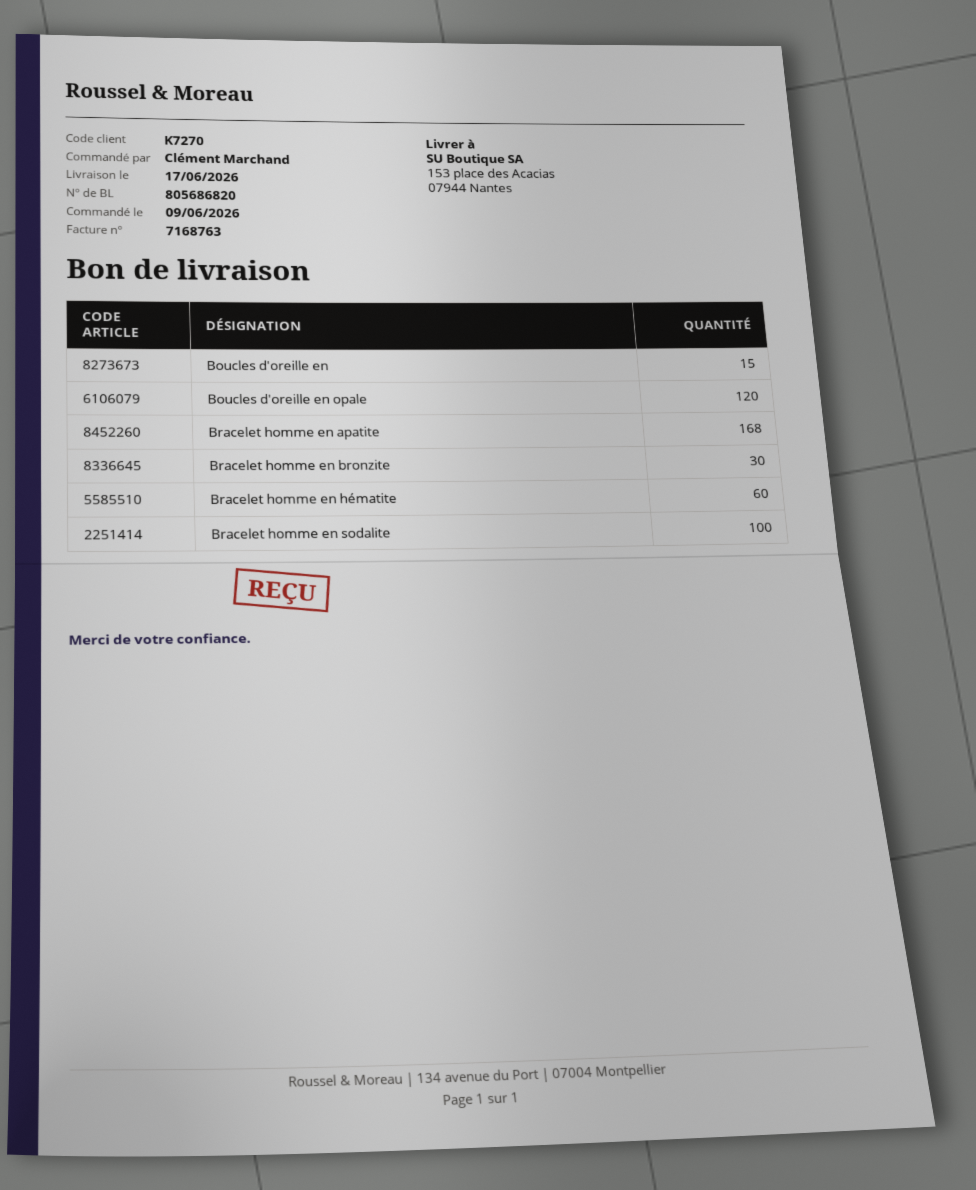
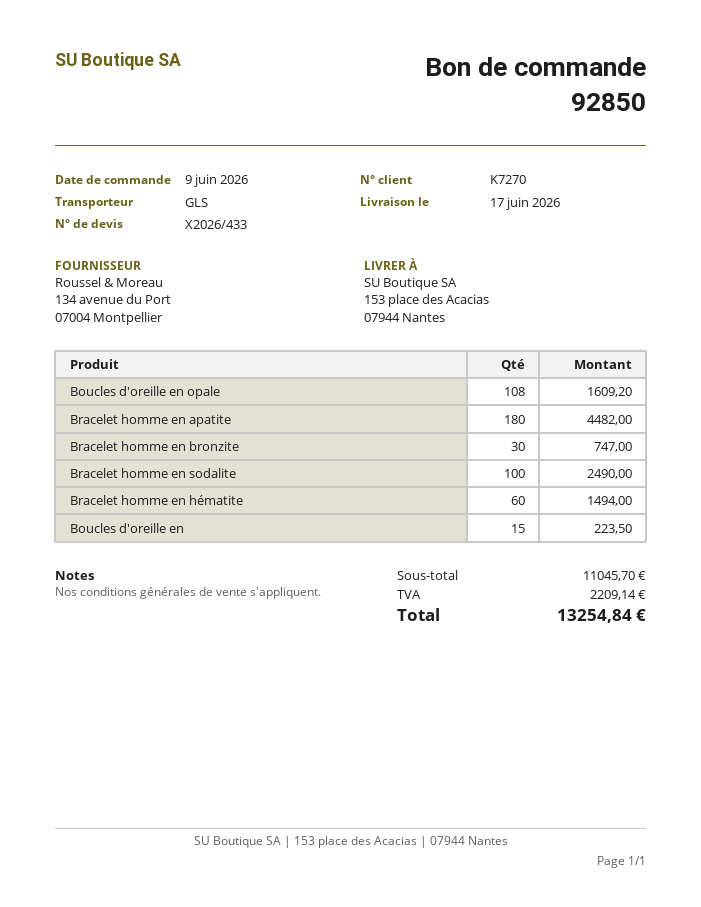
Boucles d'oreille en opale: 120 -> 108
Bracelet homme en apatite: 168 -> 180

